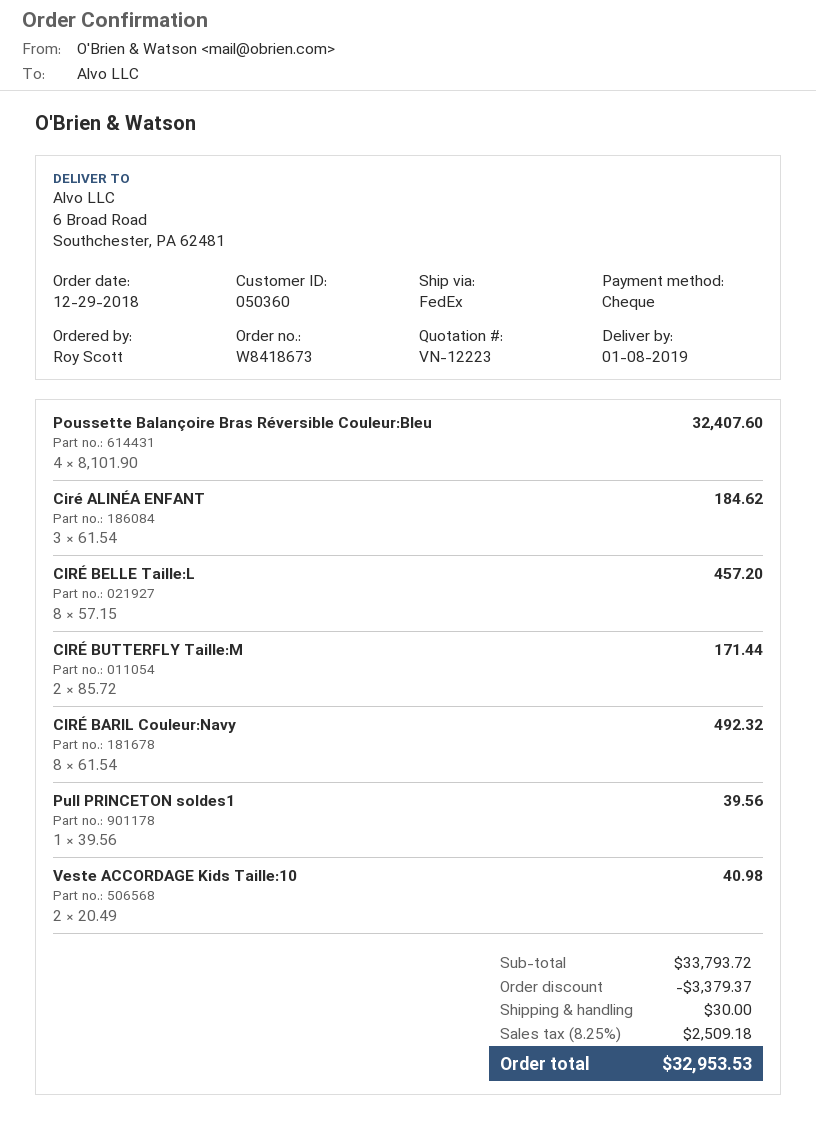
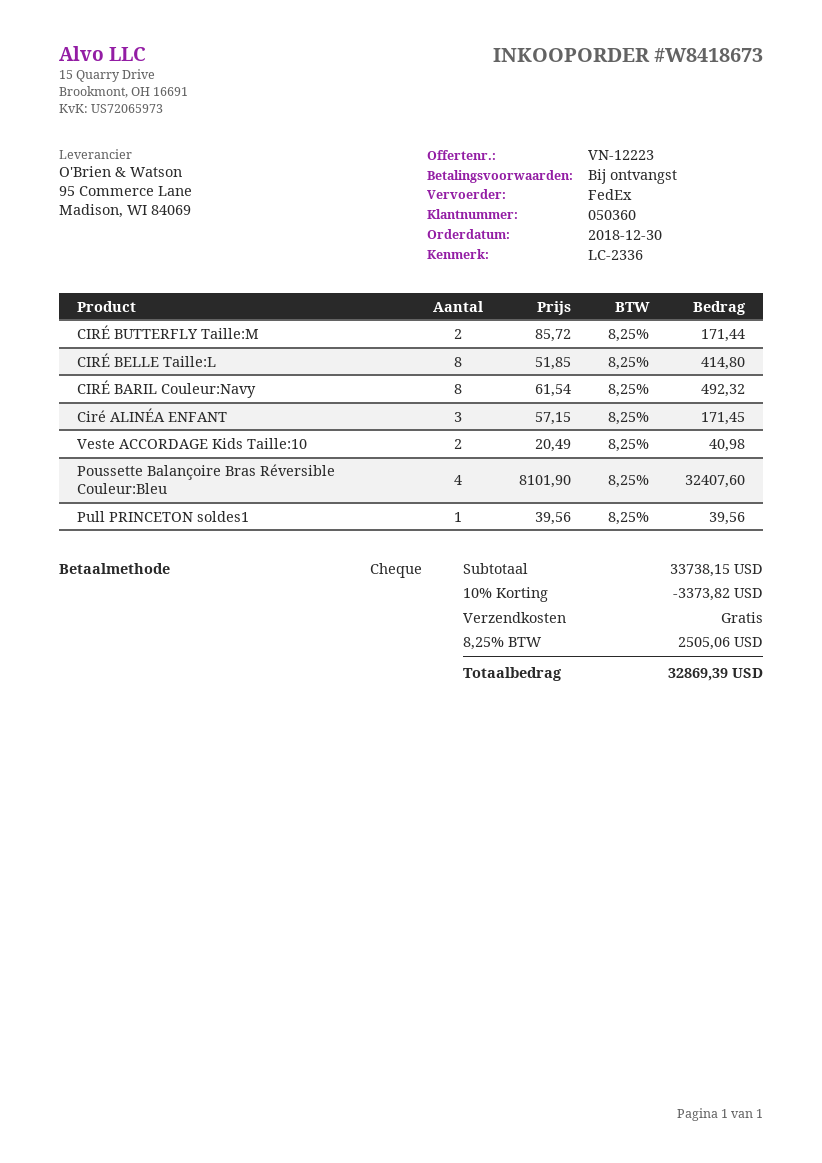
order date: 2018-12-29 -> 2018-12-30
Ciré ALINÉA ENFANT: 3 x 61.54 = 184.62 -> 3 x 57.15 = 171.45
CIRÉ BELLE Taille:L: 8 x 57.15 = 457.20 -> 8 x 51.85 = 414.80
subtotal: 33793.72 -> 33738.15
discount: 3379.37 -> 3373.82
shipping: 30.00 -> 0.00
tax: 8.25% = 2509.18 -> 8.25% = 2505.06
total: 32953.53 -> 32869.39

